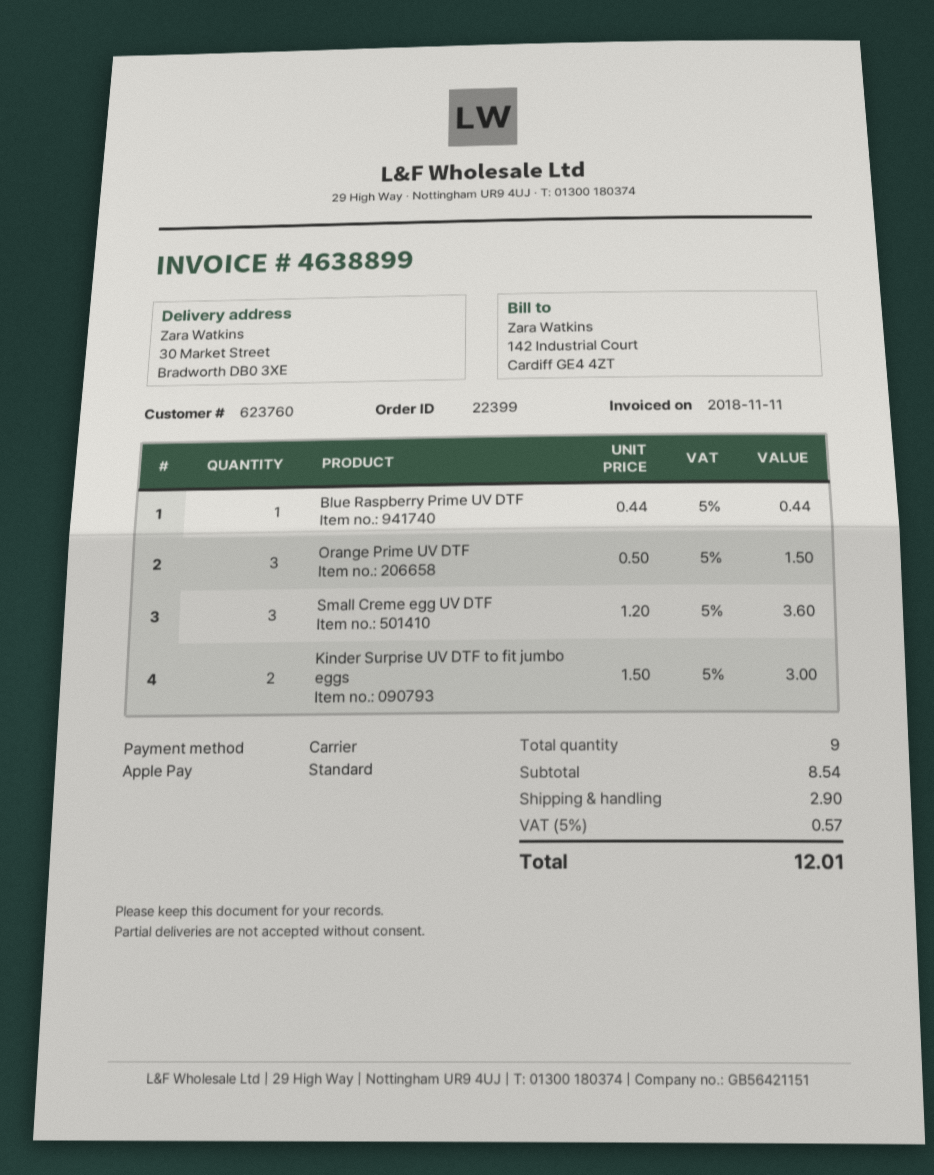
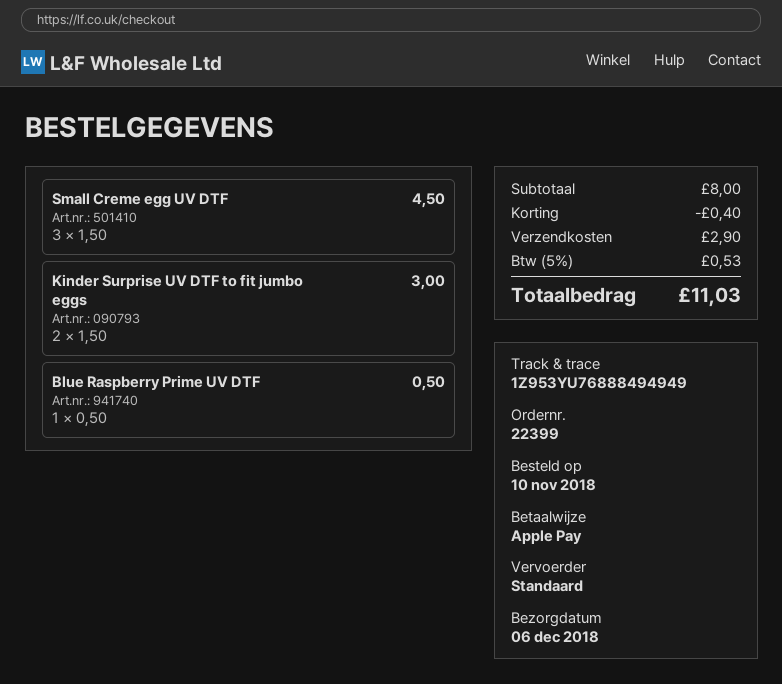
Blue Raspberry Prime UV DTF: 1 x 0.44 = 0.44 -> 1 x 0.50 = 0.50
Orange Prime UV DTF: 3 x 0.50 = 1.50 -> none
Small Creme egg UV DTF: 3 x 1.20 = 3.60 -> 3 x 1.50 = 4.50
subtotal: 8.54 -> 8.00
discount: none -> 0.40
tax: 5% = 0.57 -> 5% = 0.53
total: 12.01 -> 11.03

